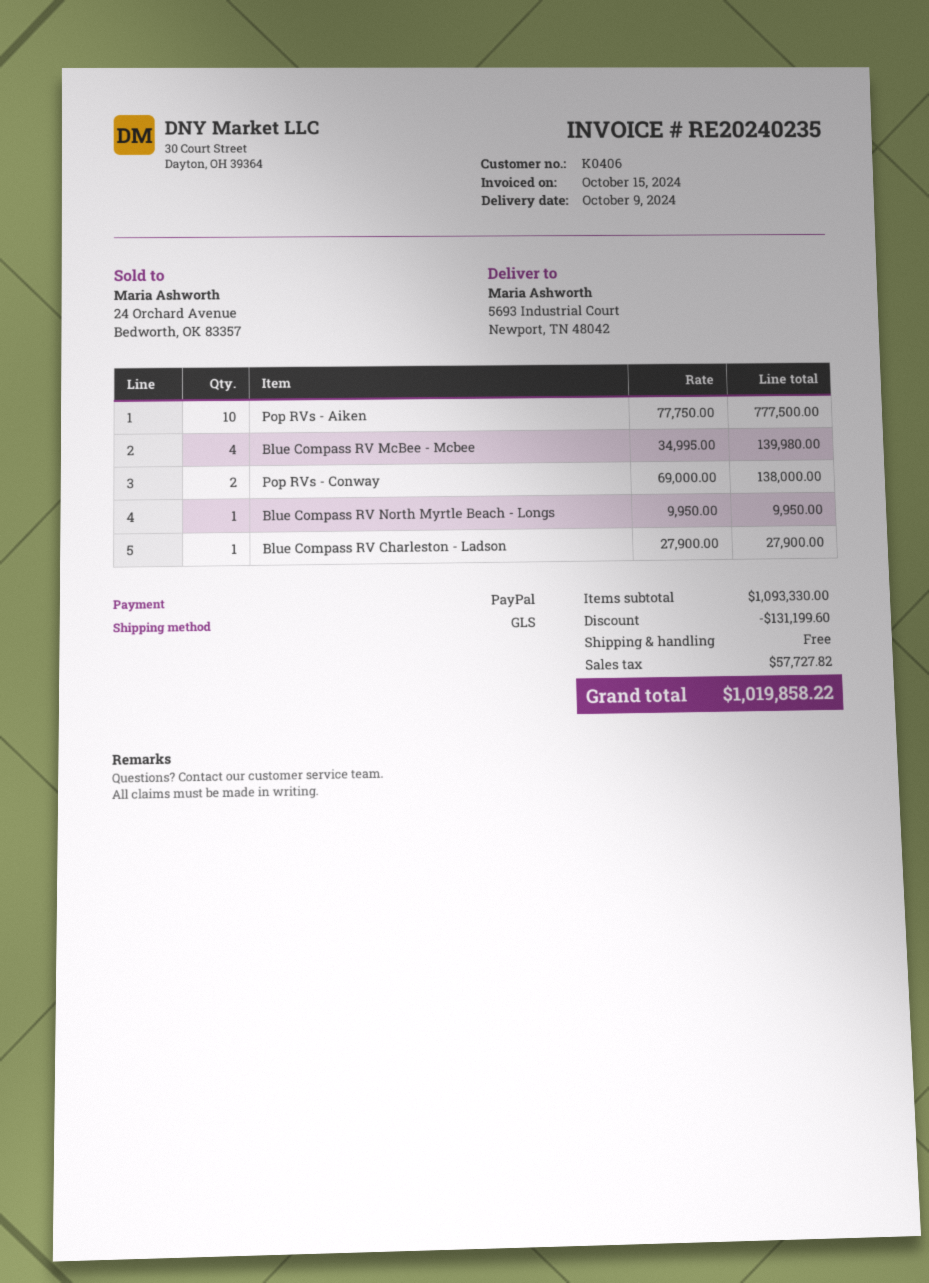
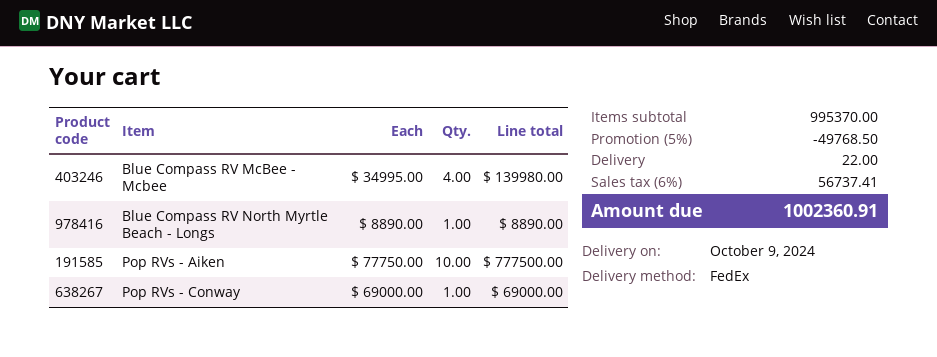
shipping method: GLS -> FedEx
Pop RVs - Conway: 2 x 69000.00 = 138000.00 -> 1 x 69000.00 = 69000.00
Blue Compass RV North Myrtle Beach - Longs: 1 x 9950.00 = 9950.00 -> 1 x 8890.00 = 8890.00
Blue Compass RV Charleston - Ladson: 1 x 27900.00 = 27900.00 -> none
subtotal: 1093330.00 -> 995370.00
discount: 131199.60 -> 49768.50
shipping: 0.00 -> 22.00
tax: 57727.82 -> 56737.41
total: 1019858.22 -> 1002360.91

